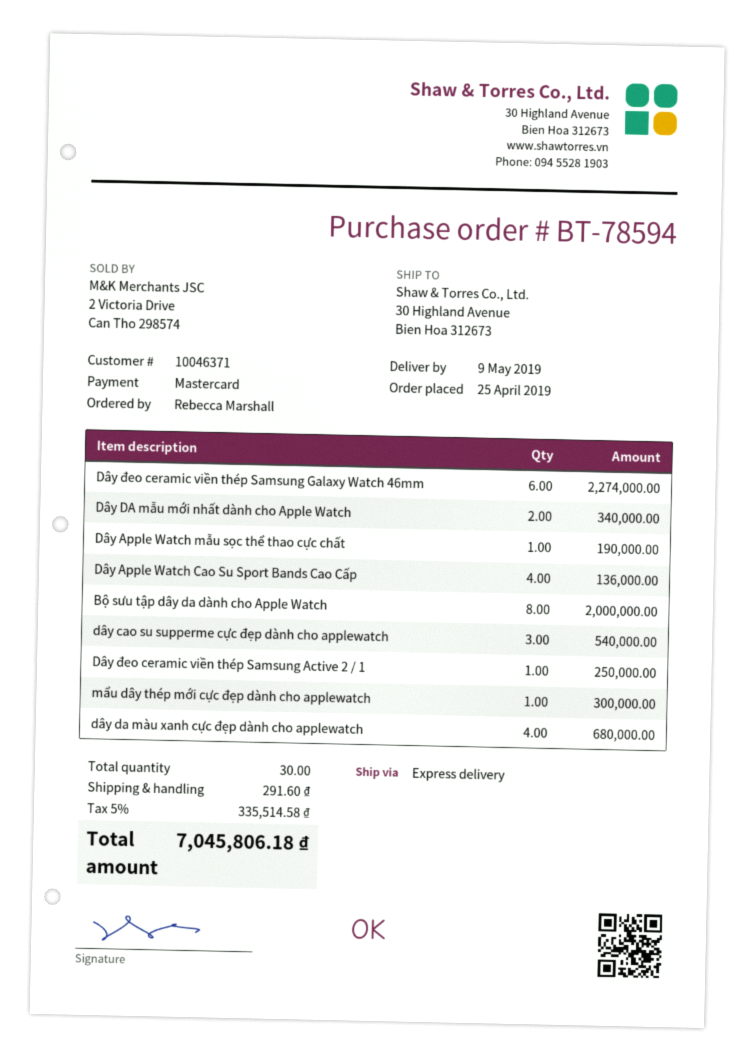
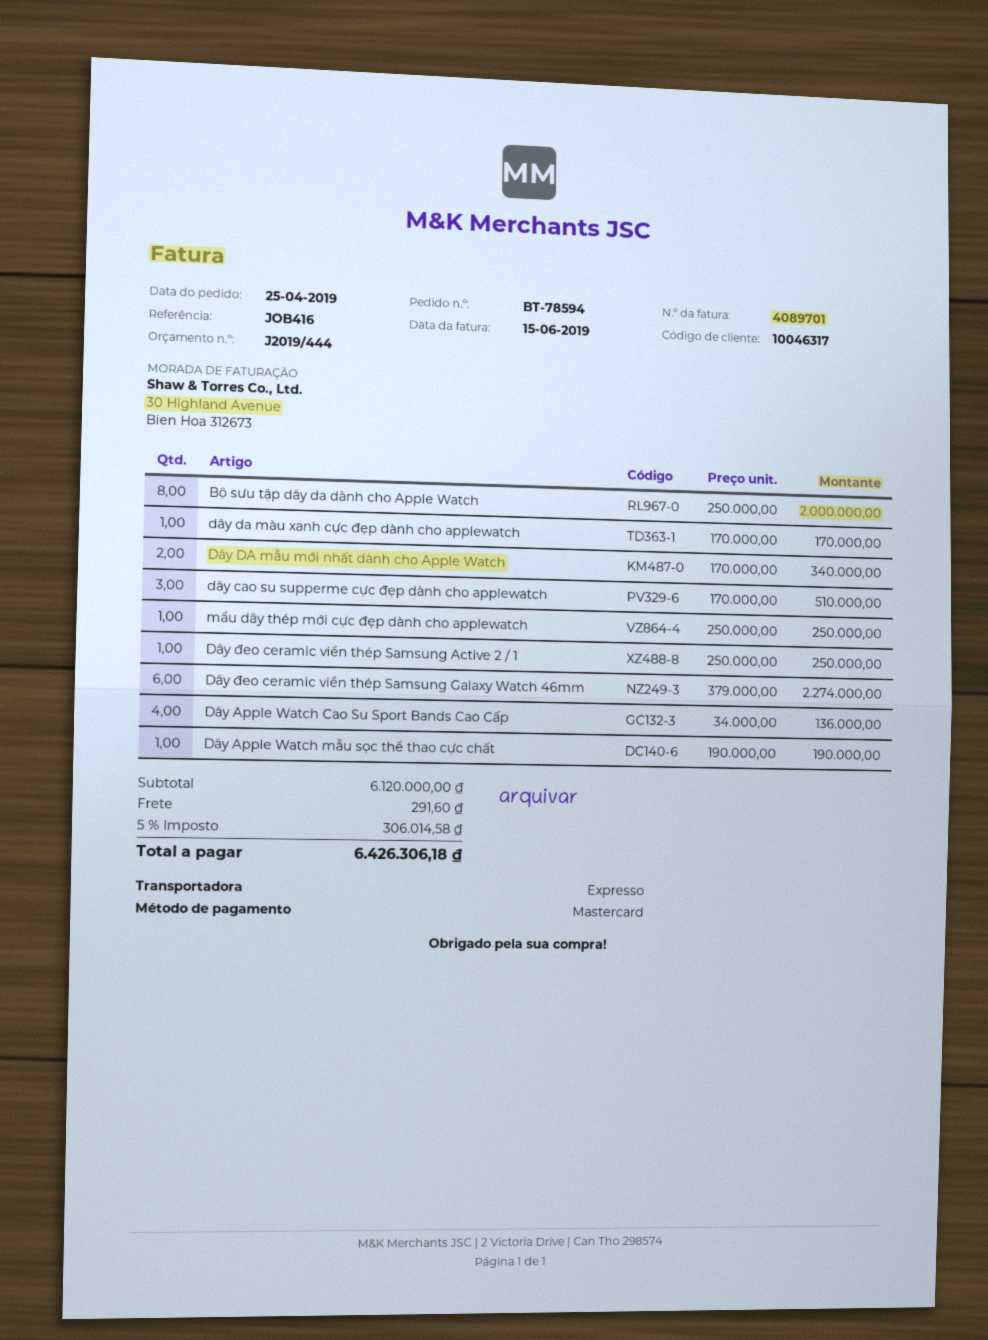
customer number: 10046371 -> 10046317
dây cao su supperme cực đẹp dành cho applewatch: 3 for 540000.00 -> 3 for 510000.00
mẩu dây thép mới cực đẹp dành cho applewatch: 1 for 300000.00 -> 1 for 250000.00
dây da màu xanh cực đẹp dành cho applewatch: 4 for 680000.00 -> 1 for 170000.00
tax: 5% = 335514.58 -> 5% = 306014.58
total: 7045806.18 -> 6426306.18

